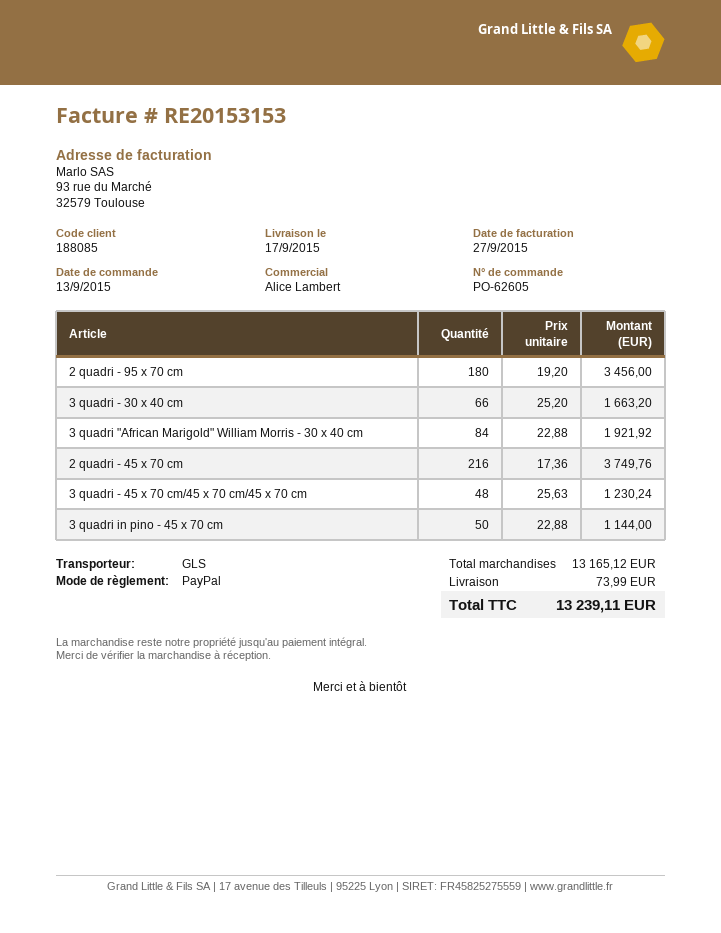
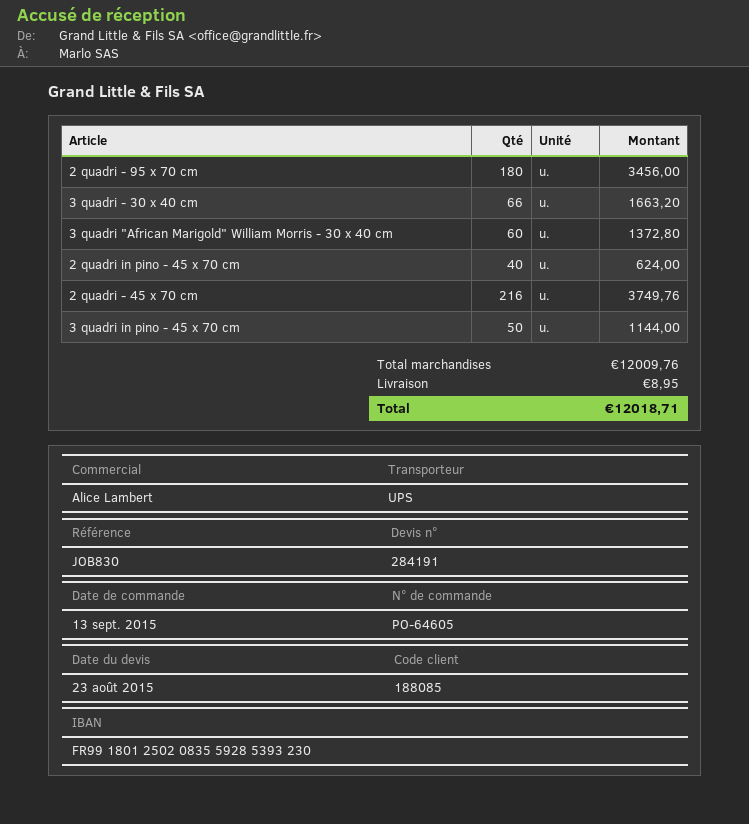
order number: PO-62605 -> PO-64605
shipping method: GLS -> UPS
3 quadri "African Marigold" William Morris - 30 x 40 cm: 84 for 1921.92 -> 60 for 1372.80
3 quadri - 45 x 70 cm/45 x 70 cm/45 x 70 cm: 48 for 1230.24 -> none
2 quadri in pino - 45 x 70 cm: none -> 40 for 624.00
subtotal: 13165.12 -> 12009.76
shipping: 73.99 -> 8.95
total: 13239.11 -> 12018.71

